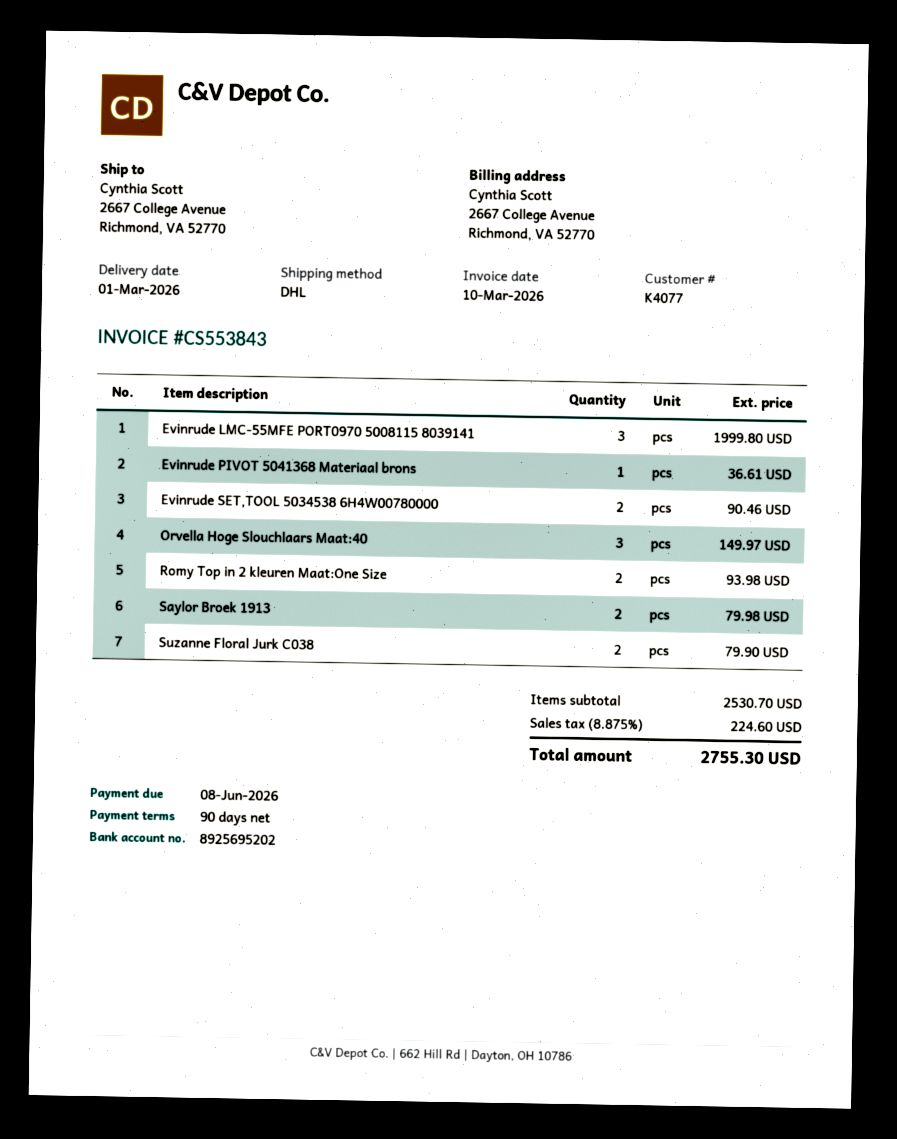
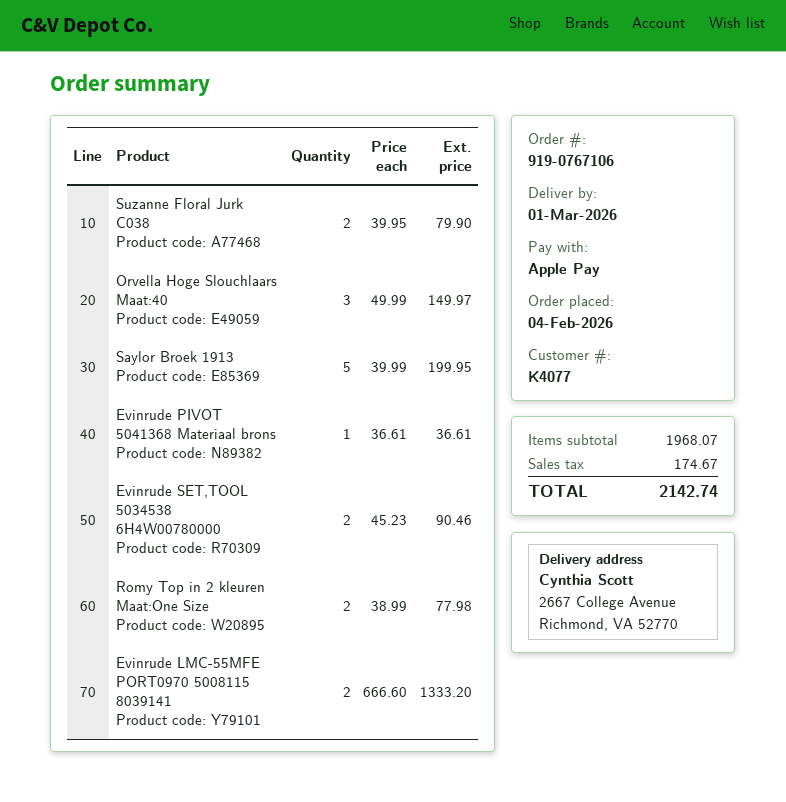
Evinrude LMC-55MFE PORT0970 5008115 8039141: 3 for 1999.80 -> 2 for 1333.20
Romy Top in 2 kleuren Maat:One Size: 2 for 93.98 -> 2 for 77.98
Saylor Broek 1913: 2 for 79.98 -> 5 for 199.95
subtotal: 2530.70 -> 1968.07
tax: 224.60 -> 174.67
total: 2755.30 -> 2142.74

